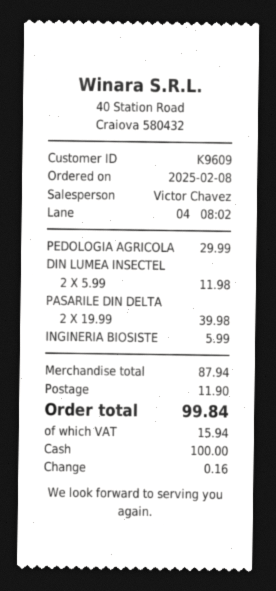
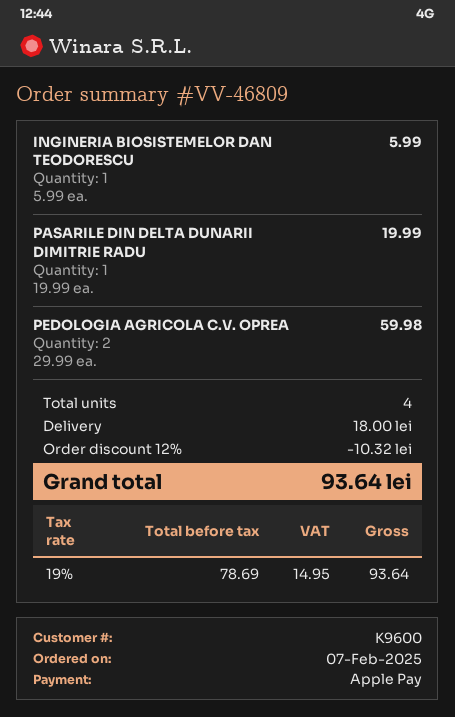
order date: 2025-02-08 -> 2025-02-07
customer number: K9609 -> K9600
payment method: cash -> Apple Pay
PEDOLOGIA AGRICOLA: 1 x 29.99 = 29.99 -> 2 x 29.99 = 59.98
DIN LUMEA INSECTEL: 2 x 5.99 = 11.98 -> none
PASARILE DIN DELTA: 2 x 19.99 = 39.98 -> 1 x 19.99 = 19.99
discount: none -> 12% = 10.32
shipping: 11.90 -> 18.00
tax: 15.94 -> 14.95
total: 99.84 -> 93.64

